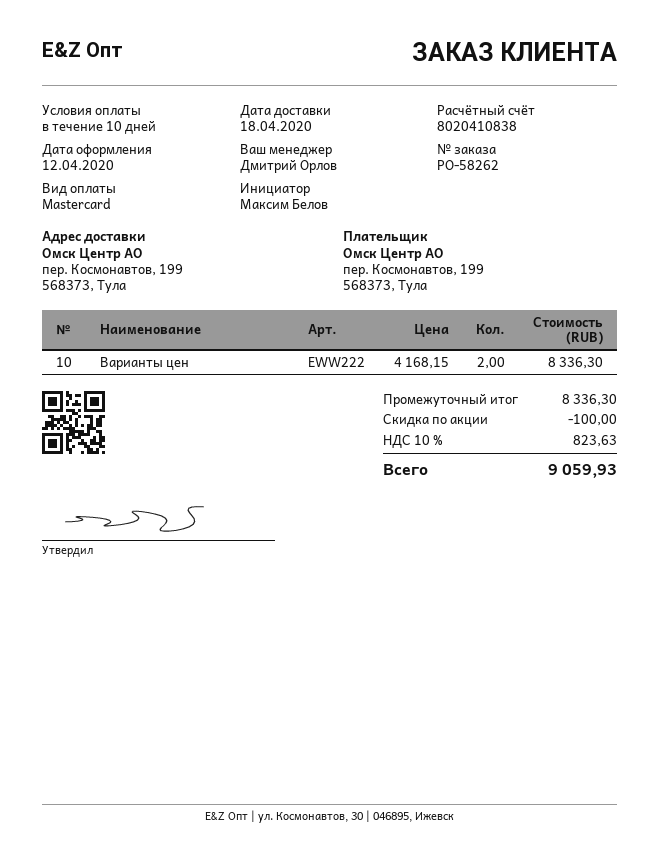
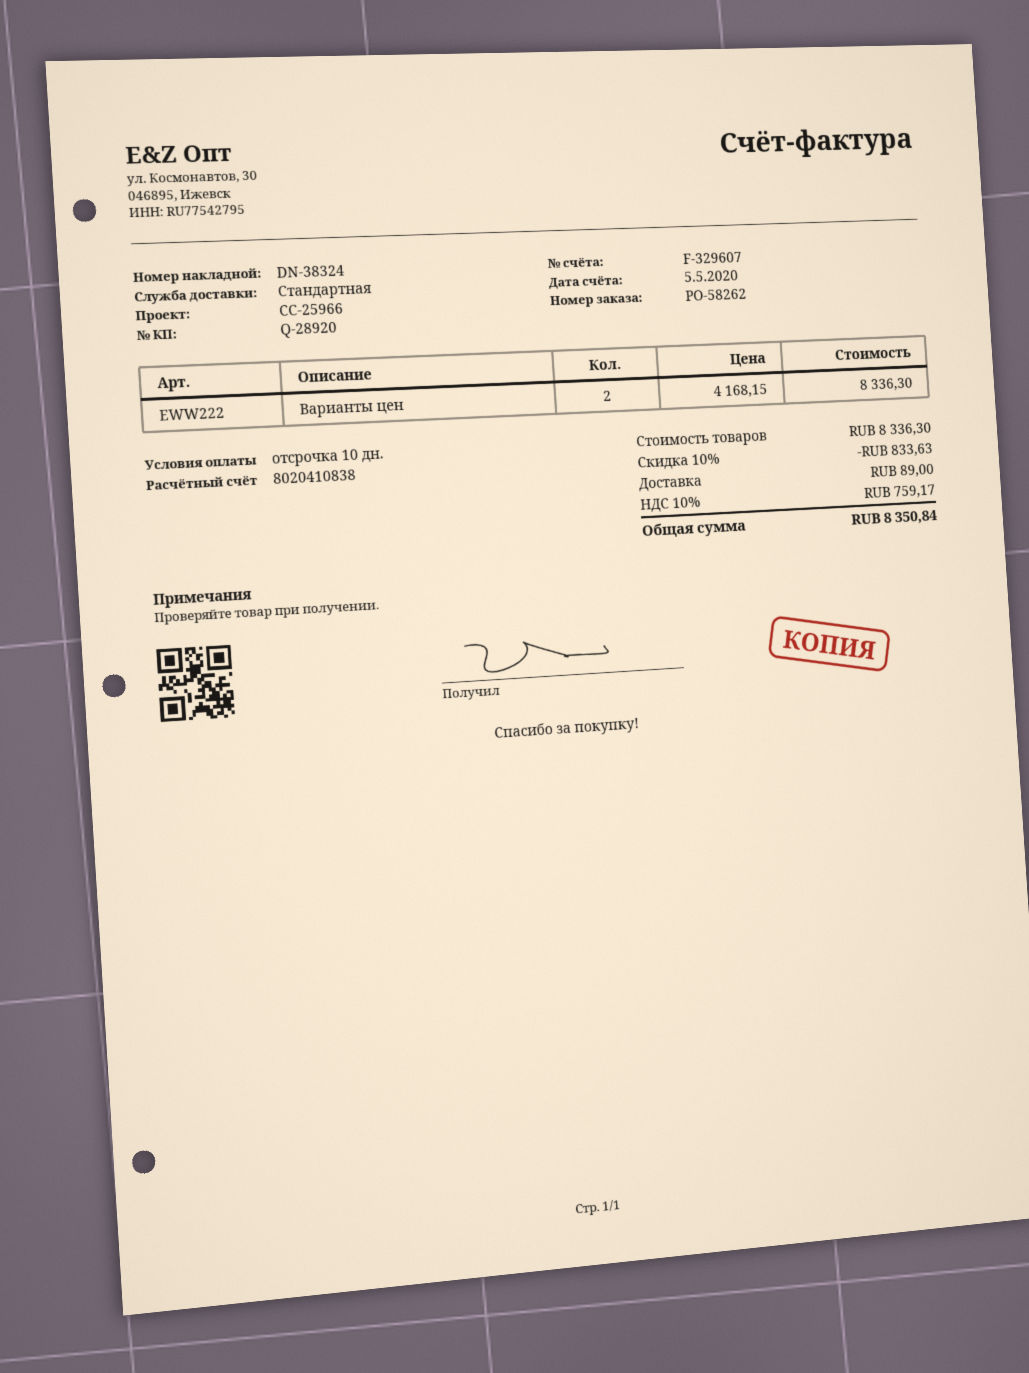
discount: 100.00 -> 833.63
shipping: none -> 89.00
tax: 10% = 823.63 -> 10% = 759.17
total: 9059.93 -> 8350.84

